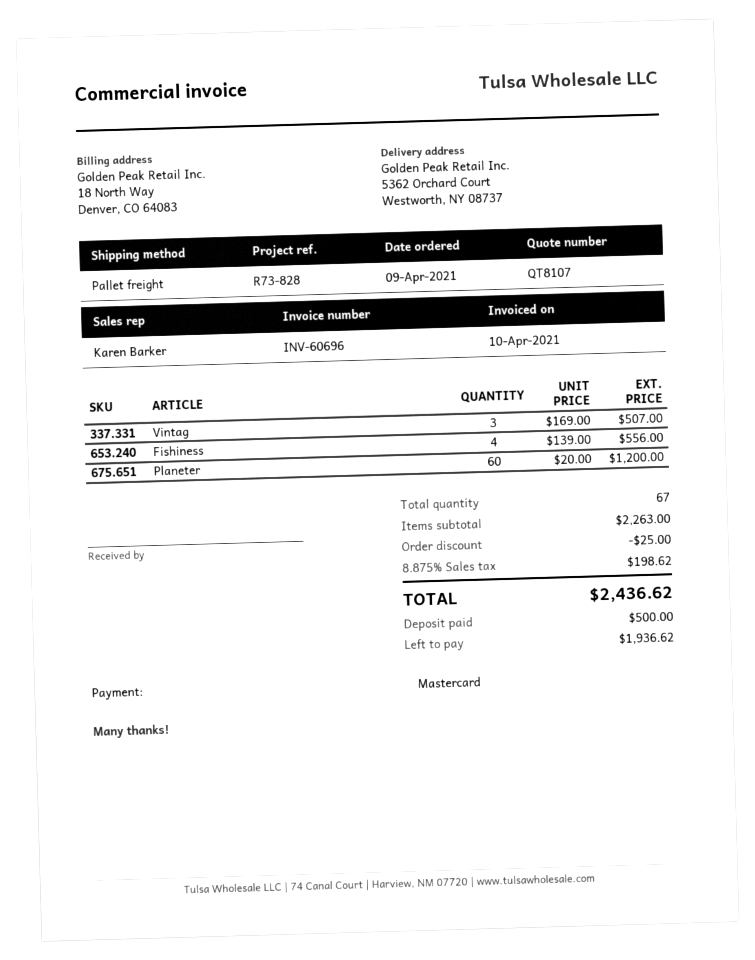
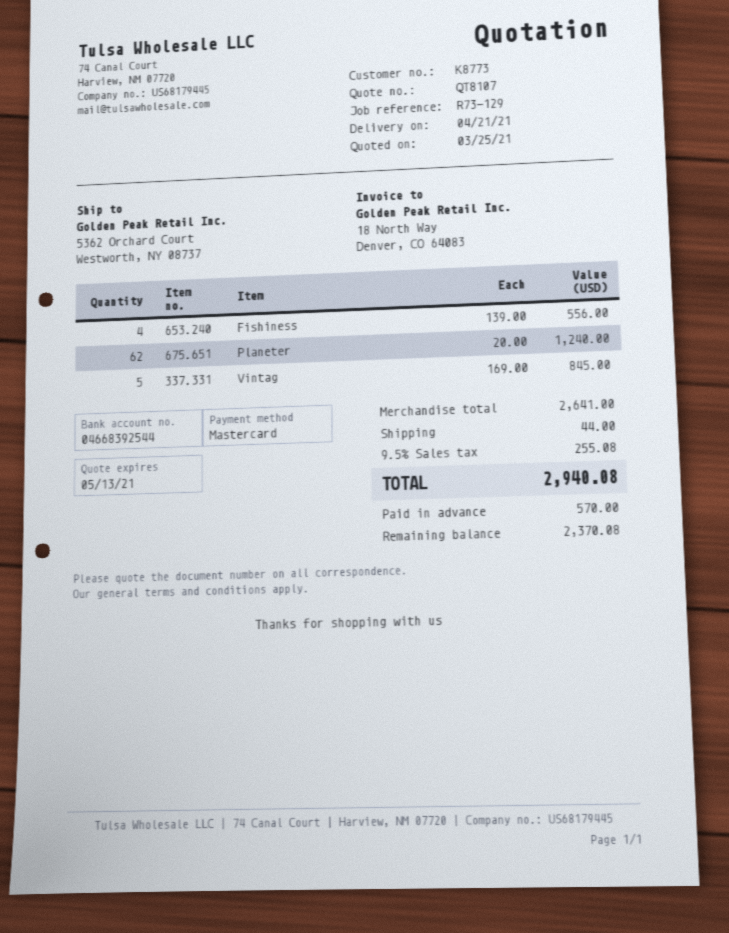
reference: R73-828 -> R73-129
Vintag: 3 x 169.00 = 507.00 -> 5 x 169.00 = 845.00
Planeter: 60 x 20.00 = 1200.00 -> 62 x 20.00 = 1240.00
subtotal: 2263.00 -> 2641.00
discount: 25.00 -> none
shipping: none -> 44.00
tax: 8.875% = 198.62 -> 9.5% = 255.08
total: 2436.62 -> 2940.08
deposit: 500.00 -> 570.00
balance: 1936.62 -> 2370.08

